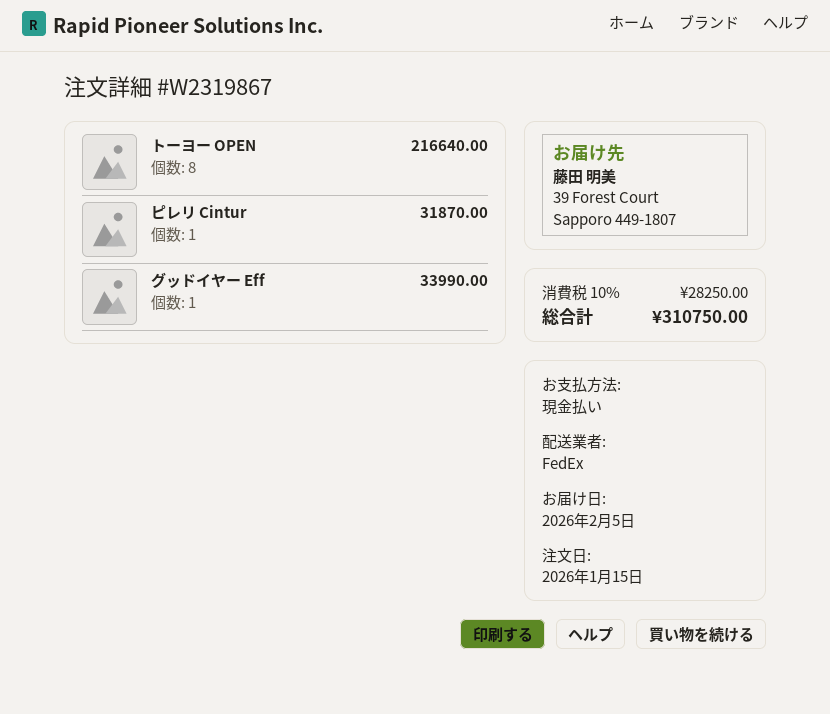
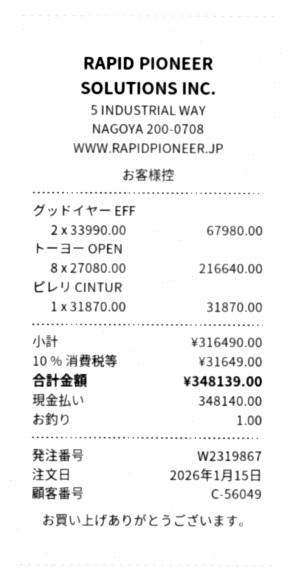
グッドイヤー Eff: 1 for 33990.00 -> 2 for 67980.00
tax: 10% = 28250.00 -> 10% = 31649.00
total: 310750.00 -> 348139.00

